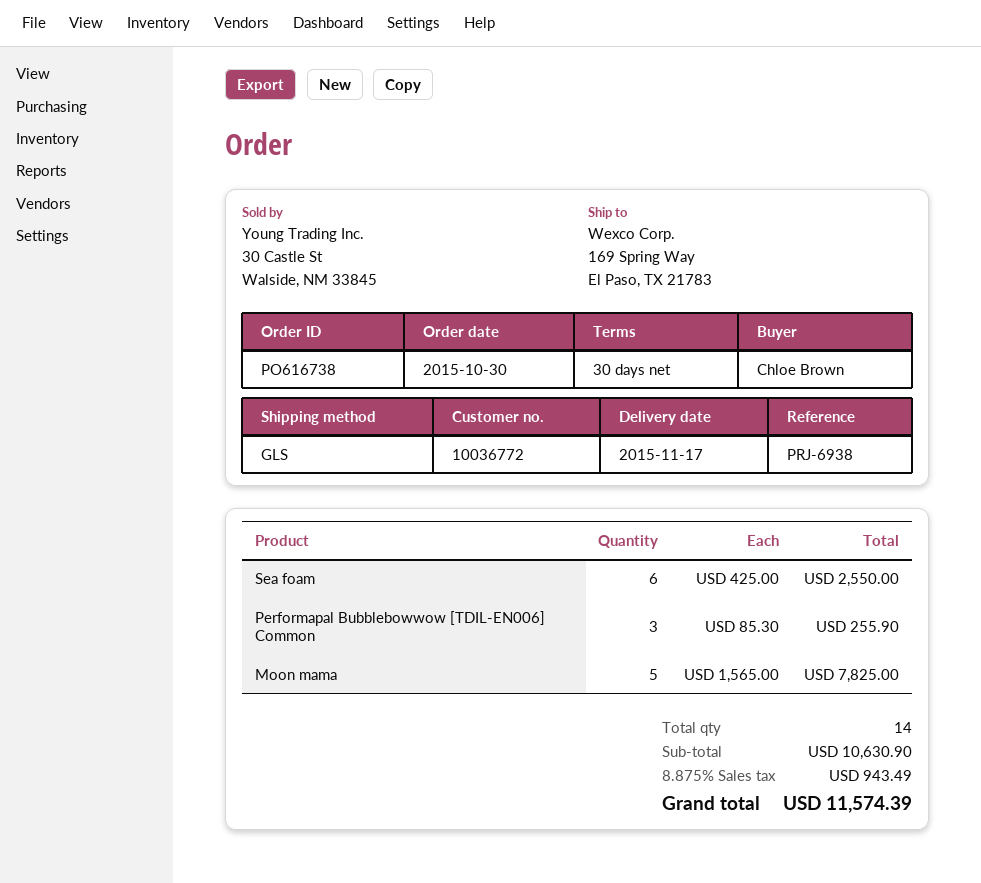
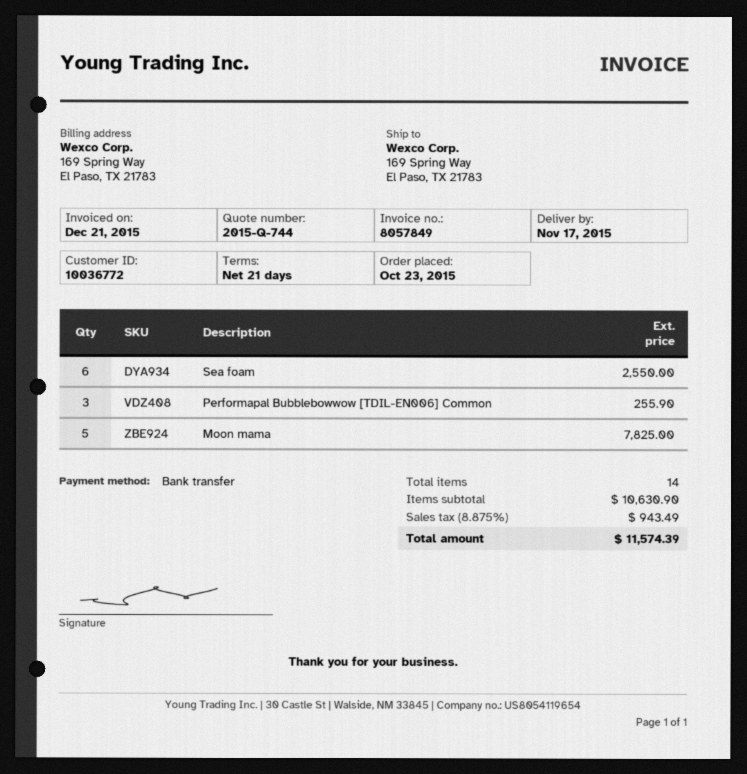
order date: 2015-10-30 -> 2015-10-23
payment terms: 30 days -> 21 days

